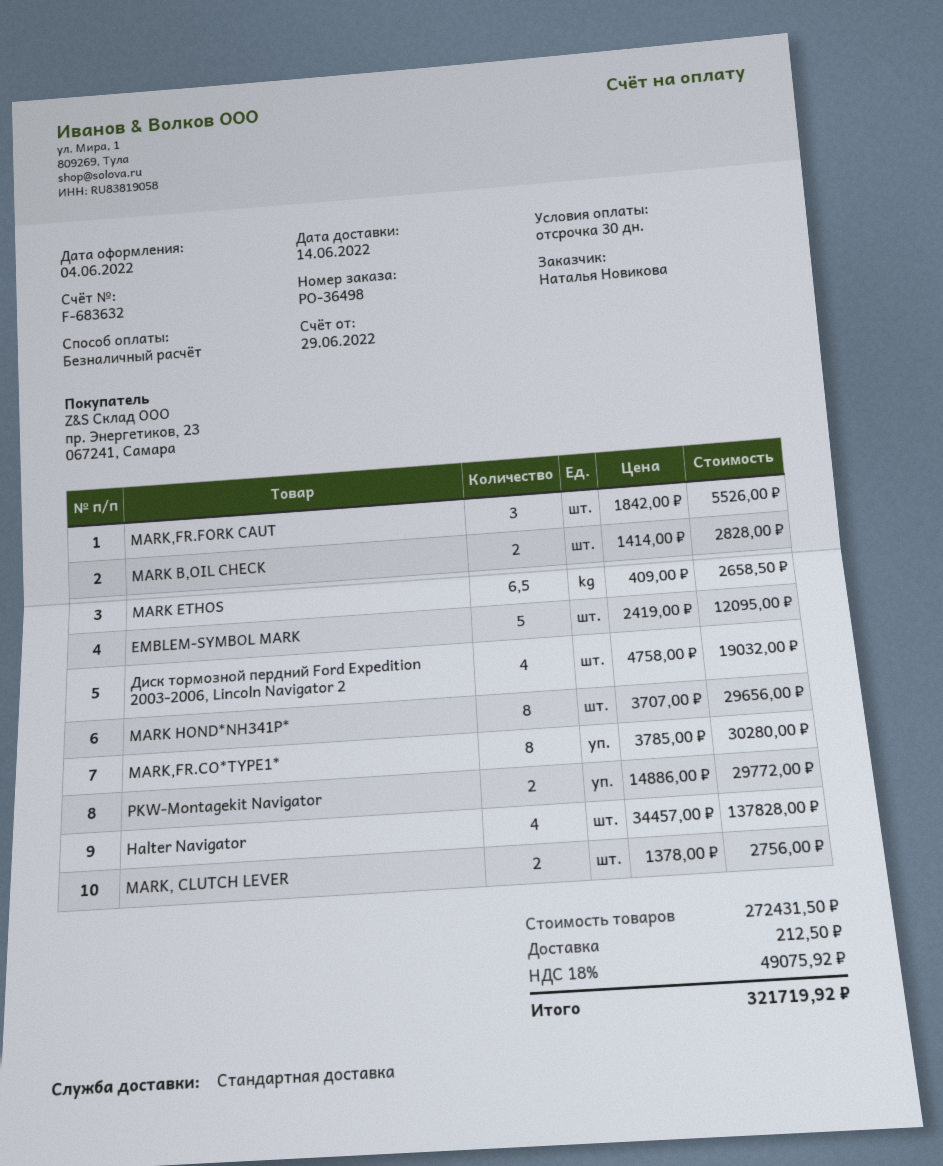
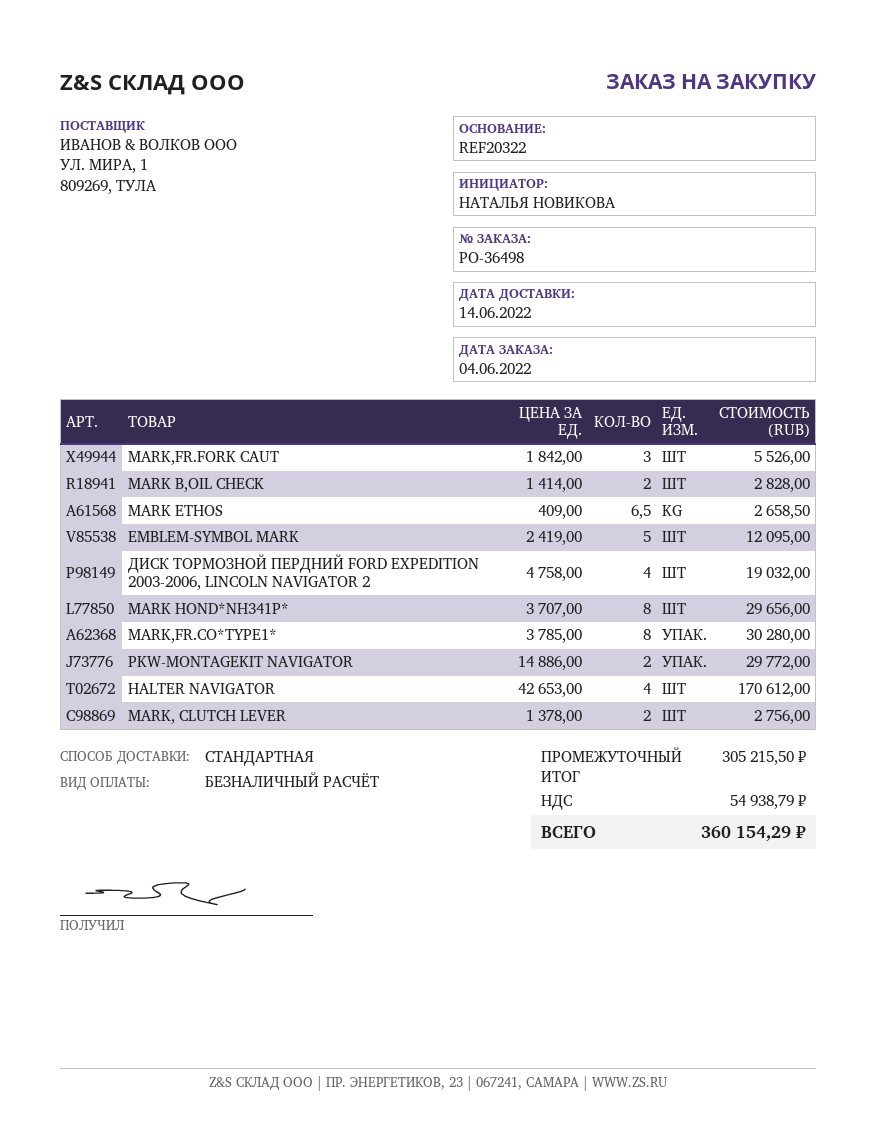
Halter Navigator: 4 x 34457.00 = 137828.00 -> 4 x 42653.00 = 170612.00
subtotal: 272431.50 -> 305215.50
shipping: 212.50 -> none
tax: 49075.92 -> 54938.79
total: 321719.92 -> 360154.29

